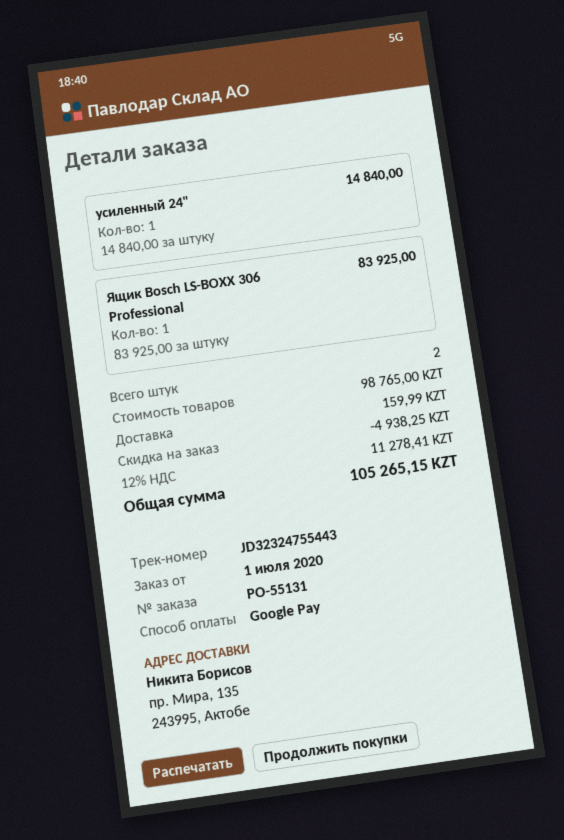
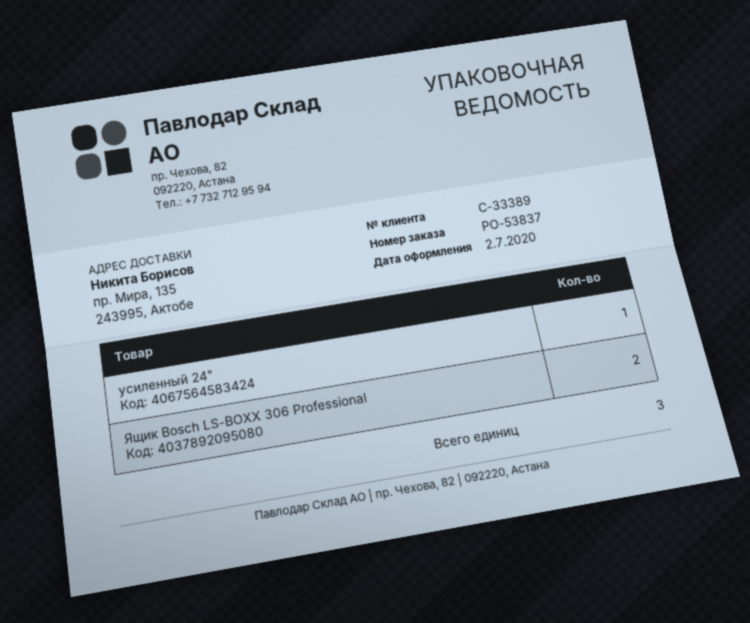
order number: PO-55131 -> PO-53837
order date: 2020-07-01 -> 2020-07-02
Ящик Bosch LS-BOXX 306 Professional: 1 -> 2
total quantity: 2 -> 3

